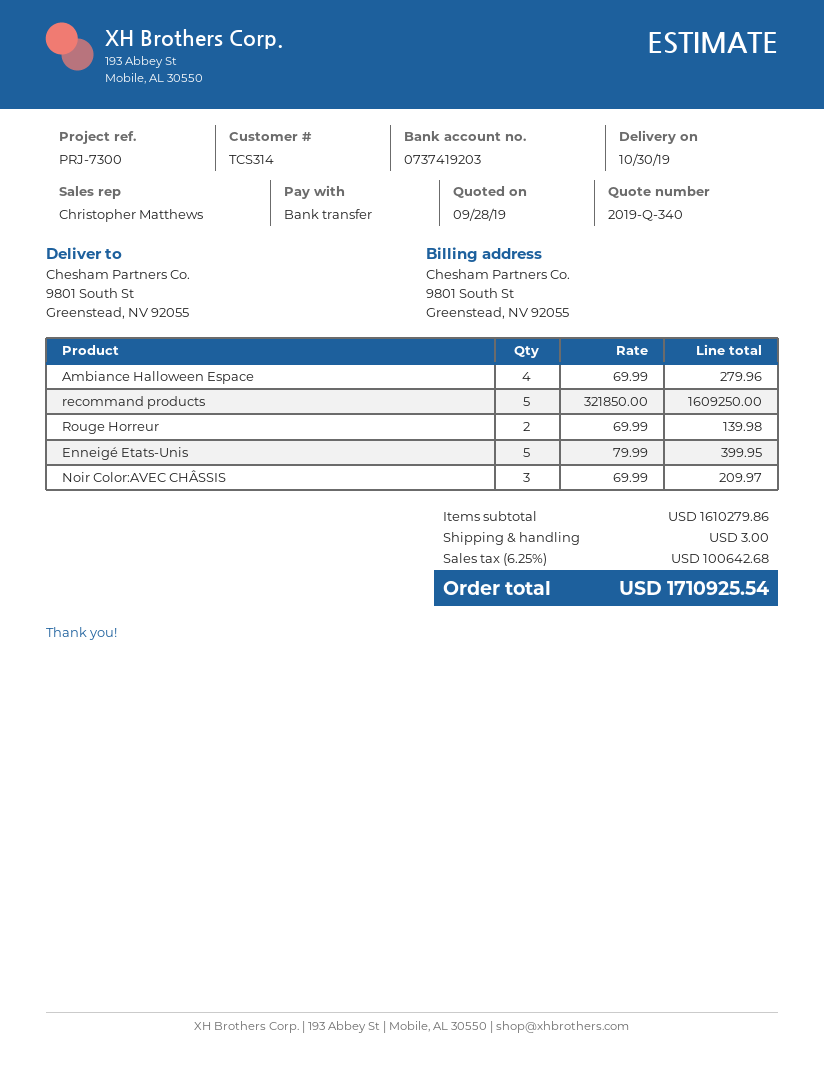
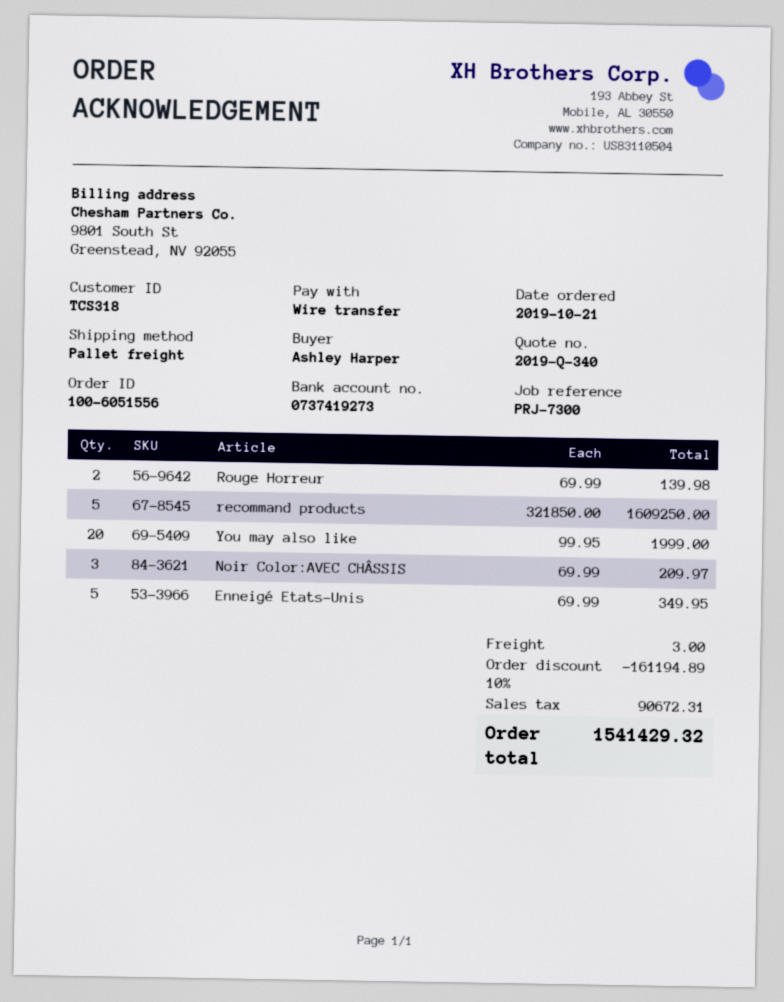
customer number: TCS314 -> TCS318
bank account: 0737419203 -> 0737419273
Ambiance Halloween Espace: 4 x 69.99 = 279.96 -> none
Enneigé Etats-Unis: 5 x 79.99 = 399.95 -> 5 x 69.99 = 349.95
You may also like: none -> 20 x 99.95 = 1999.00
discount: none -> 10% = 161194.89
tax: 100642.68 -> 90672.31
total: 1710925.54 -> 1541429.32

